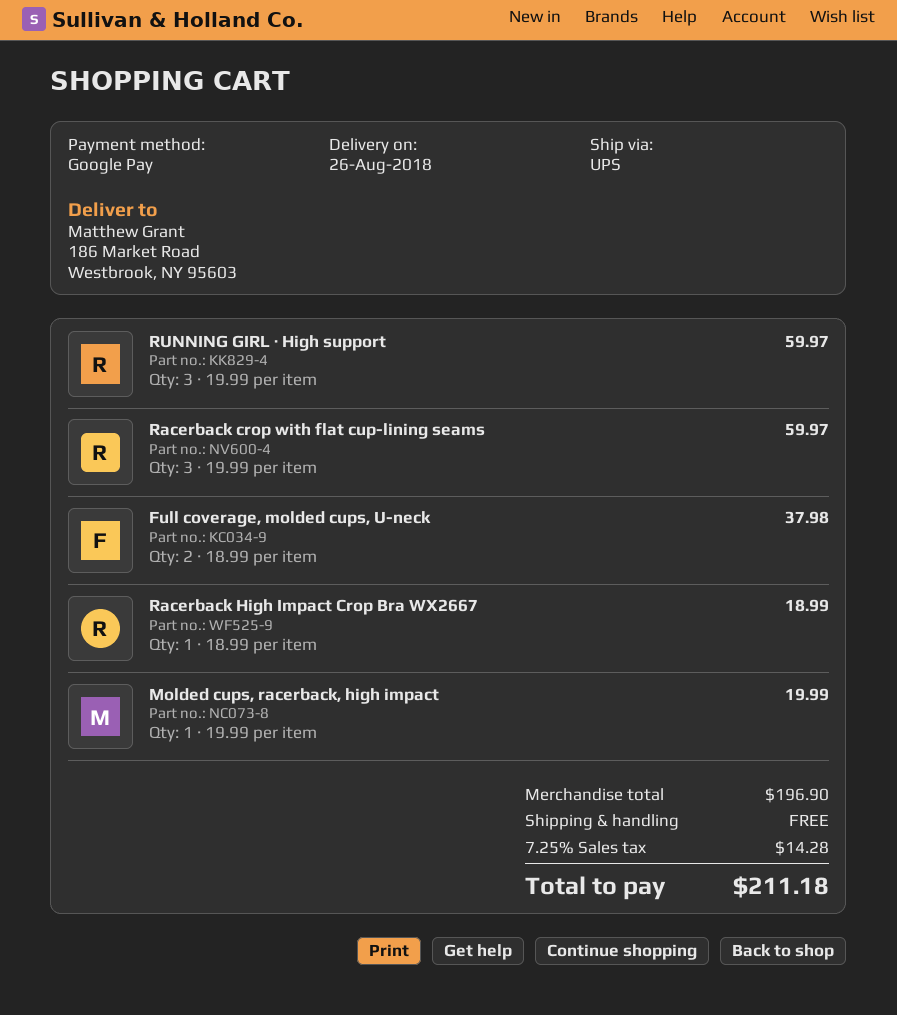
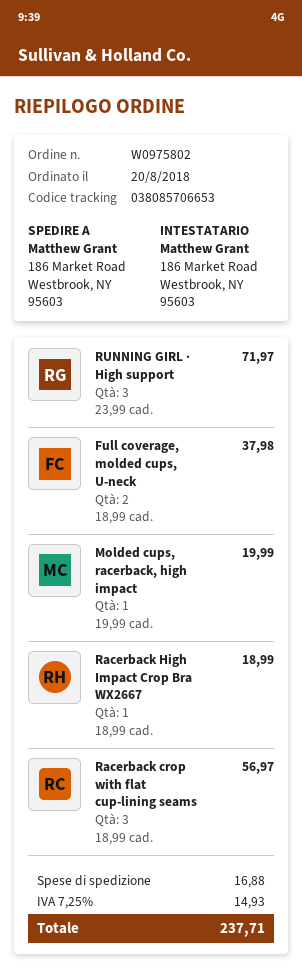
RUNNING GIRL · High support: 3 x 19.99 = 59.97 -> 3 x 23.99 = 71.97
Racerback crop with flat cup-lining seams: 3 x 19.99 = 59.97 -> 3 x 18.99 = 56.97
shipping: 0.00 -> 16.88
tax: 7.25% = 14.28 -> 7.25% = 14.93
total: 211.18 -> 237.71

